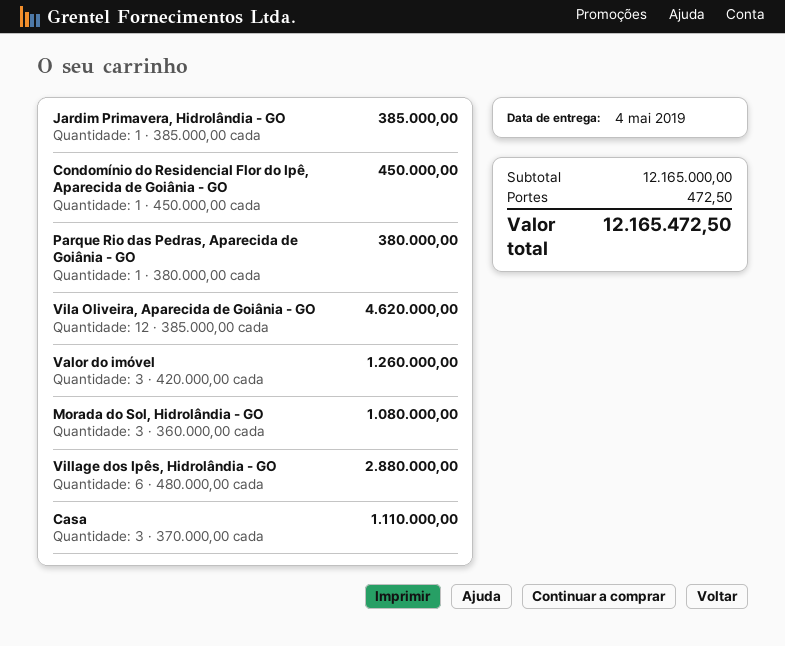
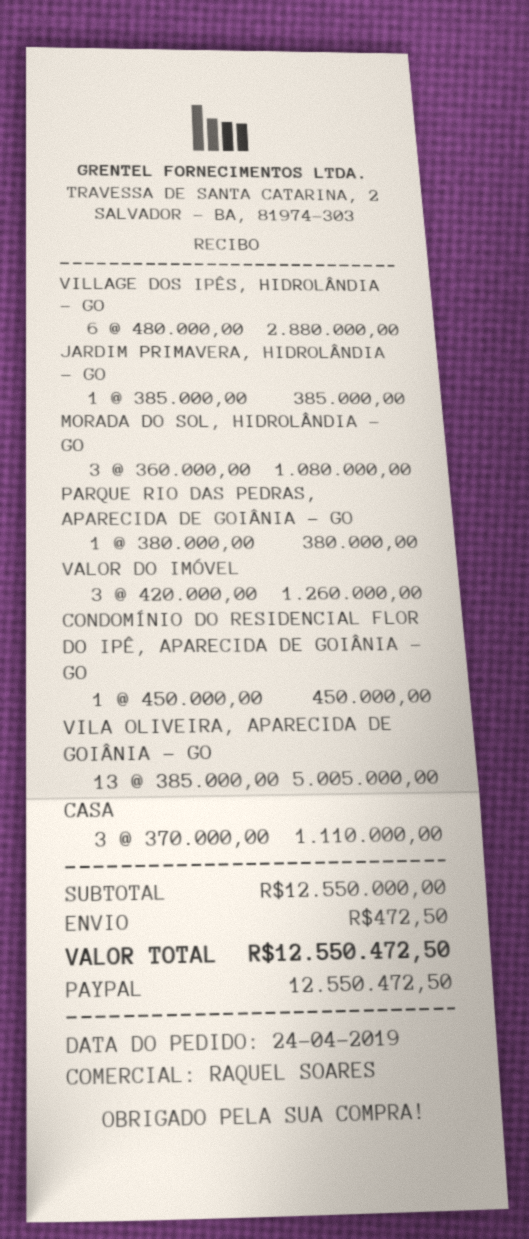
Vila Oliveira, Aparecida de Goiânia - GO: 12 x 385000.00 = 4620000.00 -> 13 x 385000.00 = 5005000.00
subtotal: 12165000.00 -> 12550000.00
total: 12165472.50 -> 12550472.50

